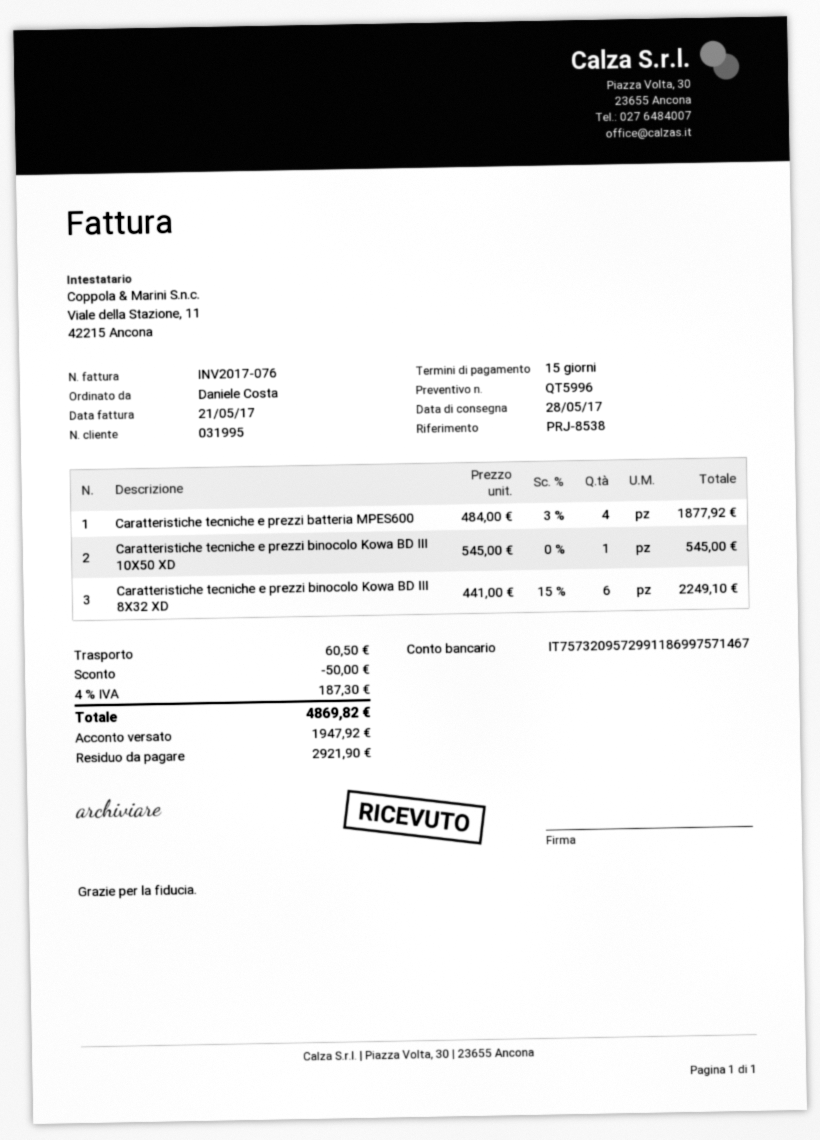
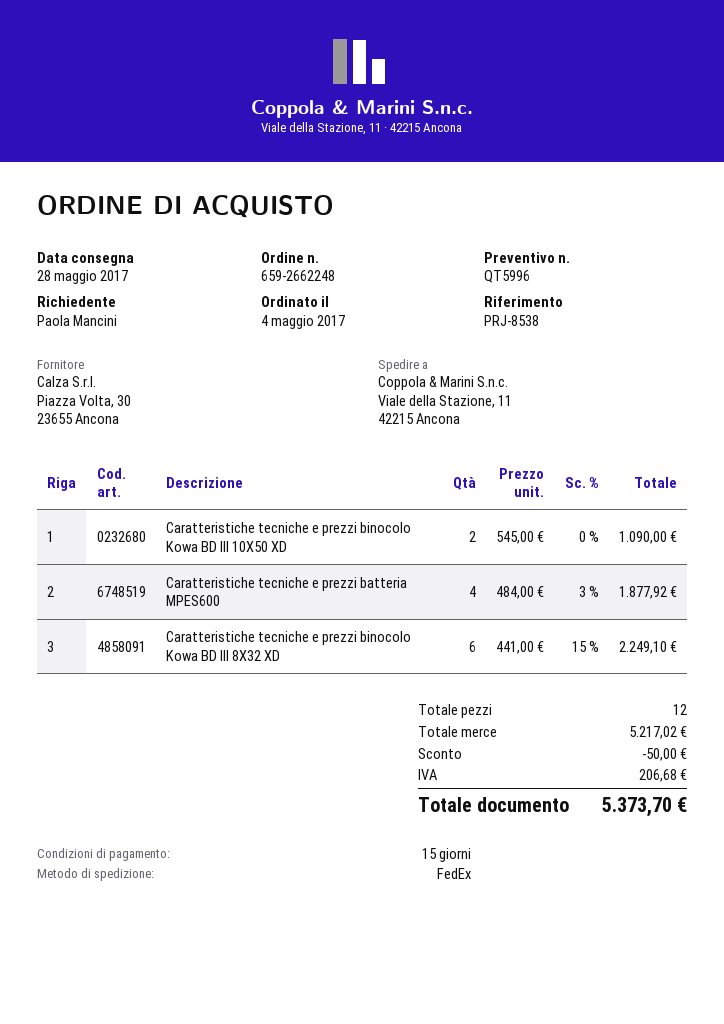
ordered by: Daniele Costa -> Paola Mancini
Caratteristiche tecniche e prezzi binocolo Kowa BD III 10X50 XD: 1 x 545.00 = 545.00 -> 2 x 545.00 = 1090.00
shipping: 60.50 -> none
tax: 187.30 -> 206.68
total: 4869.82 -> 5373.70

